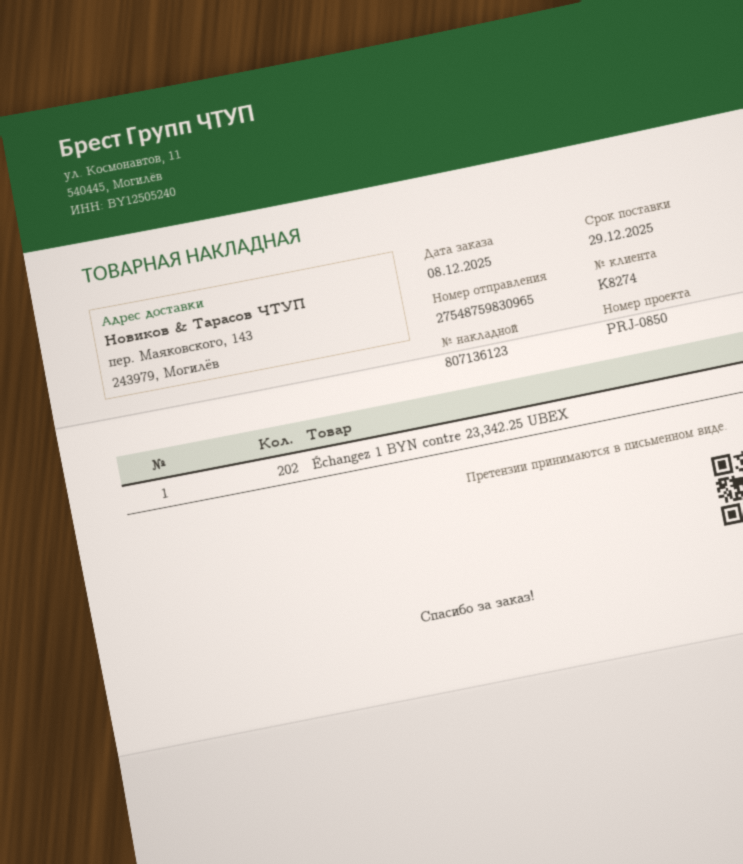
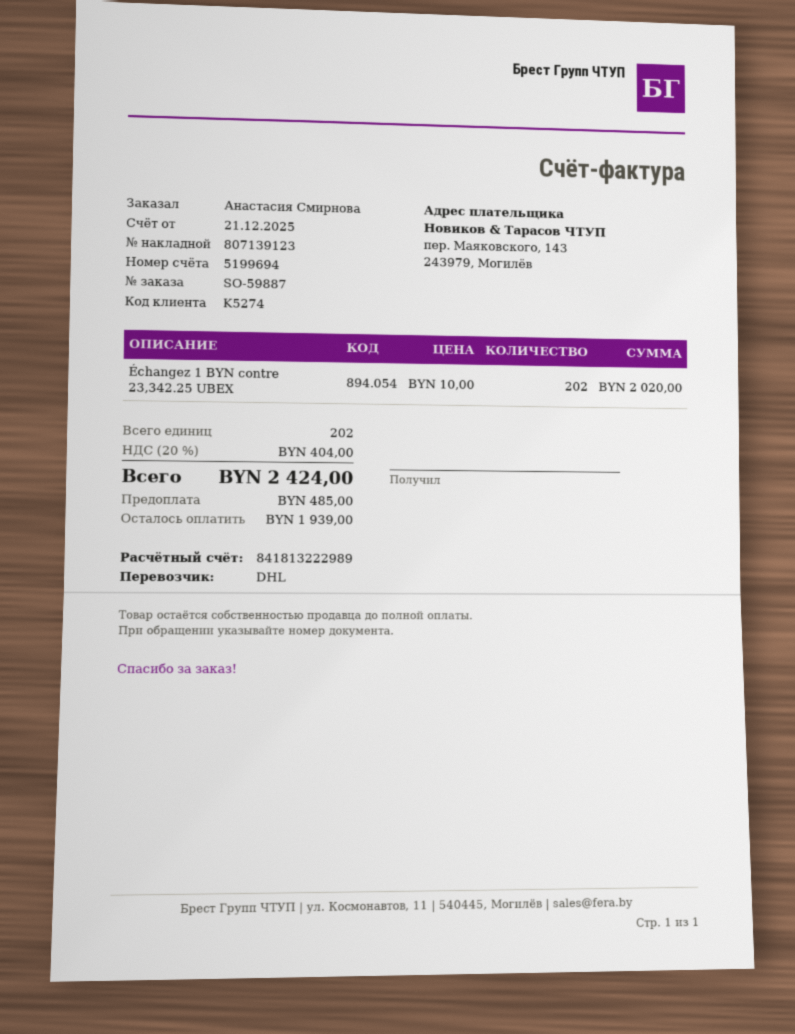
delivery note number: 807136123 -> 807139123
customer number: K8274 -> K5274

